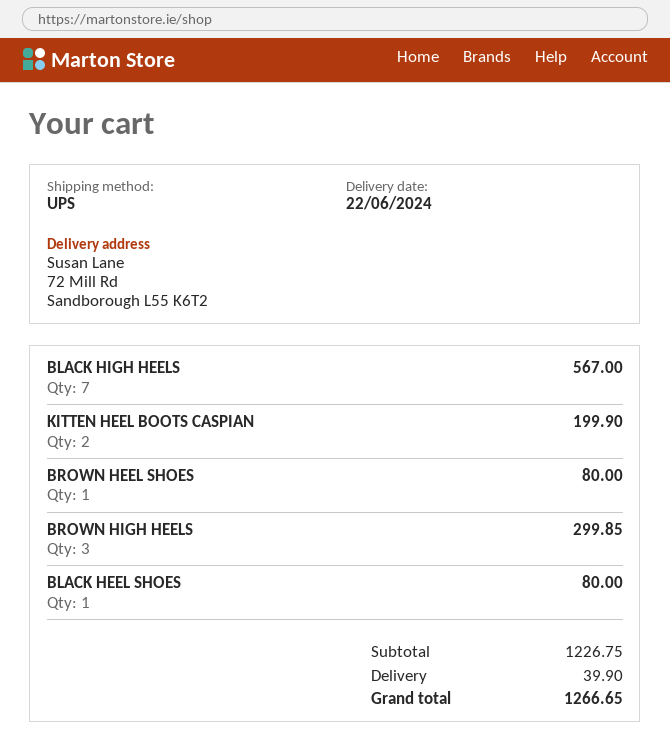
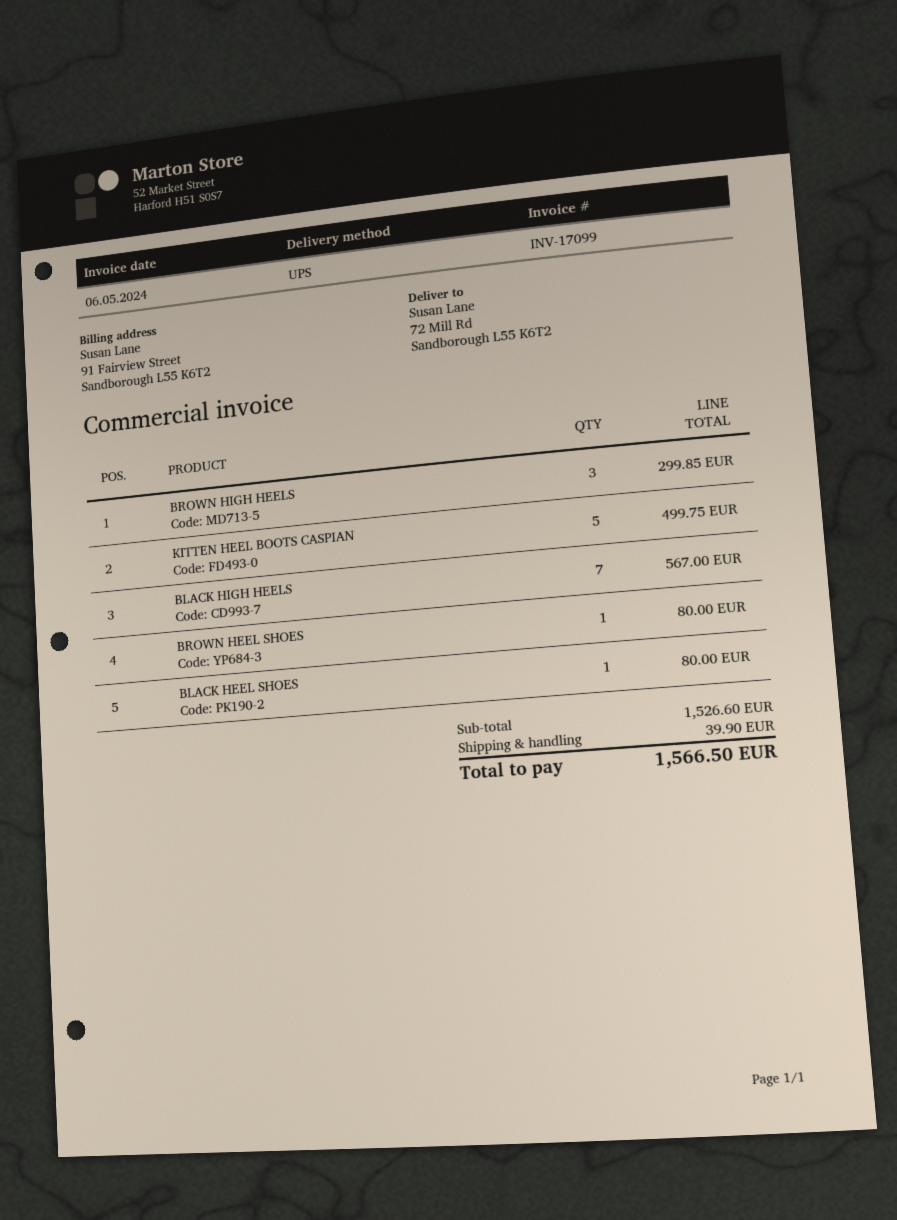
KITTEN HEEL BOOTS CASPIAN: 2 for 199.90 -> 5 for 499.75
subtotal: 1226.75 -> 1526.60
total: 1266.65 -> 1566.50

